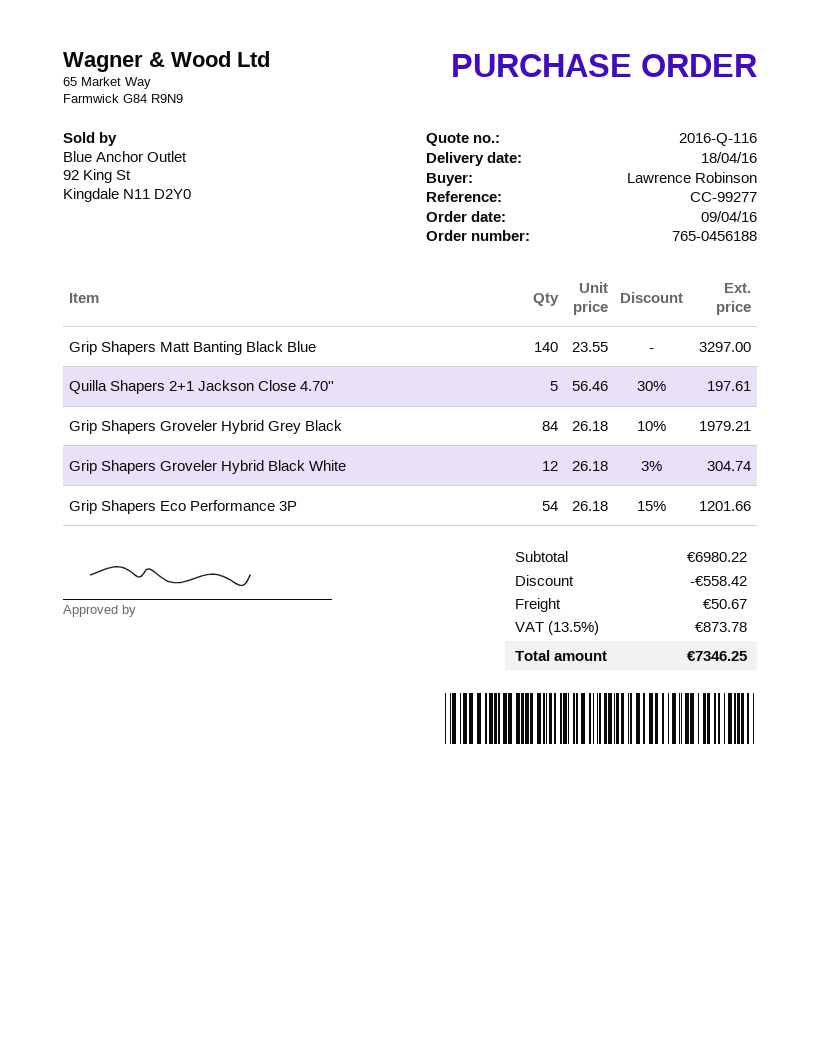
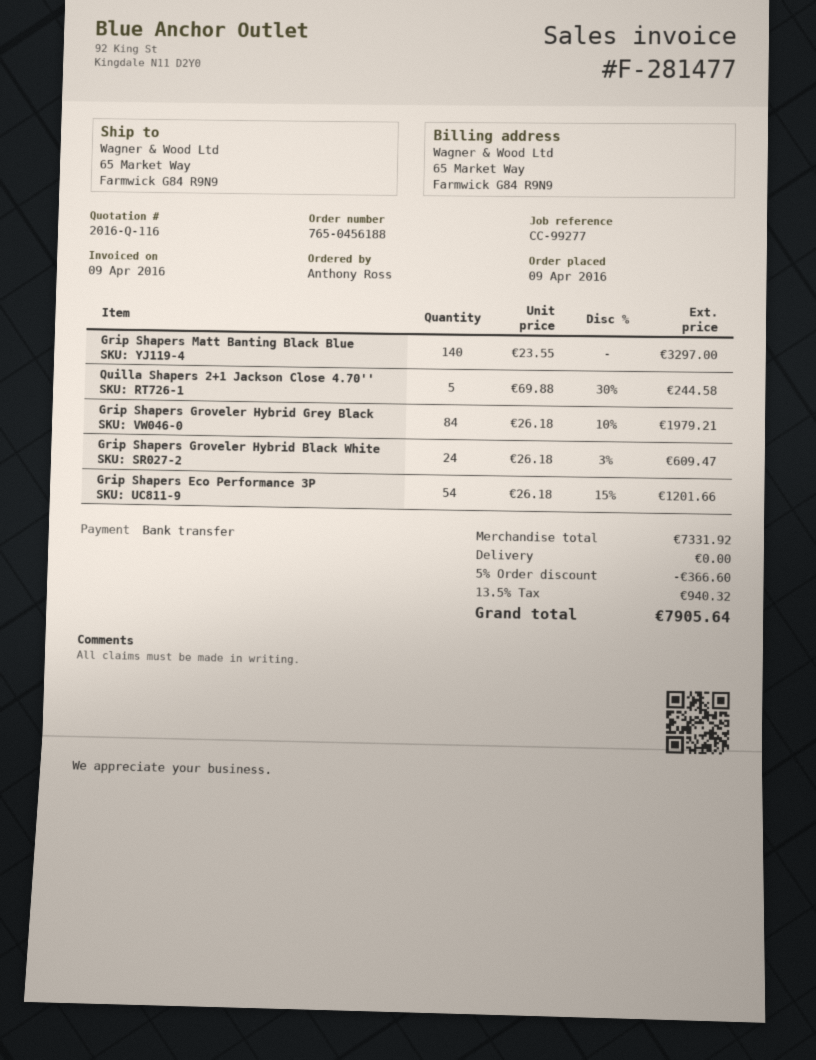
ordered by: Lawrence Robinson -> Anthony Ross
Quilla Shapers 2+1 Jackson Close 4.70'': 5 x 56.46 - 30% = 197.61 -> 5 x 69.88 - 30% = 244.58
Grip Shapers Groveler Hybrid Black White: 12 x 26.18 - 3% = 304.74 -> 24 x 26.18 - 3% = 609.47
subtotal: 6980.22 -> 7331.92
discount: 558.42 -> 366.60
shipping: 50.67 -> 0.00
tax: 13.5% = 873.78 -> 13.5% = 940.32
total: 7346.25 -> 7905.64

